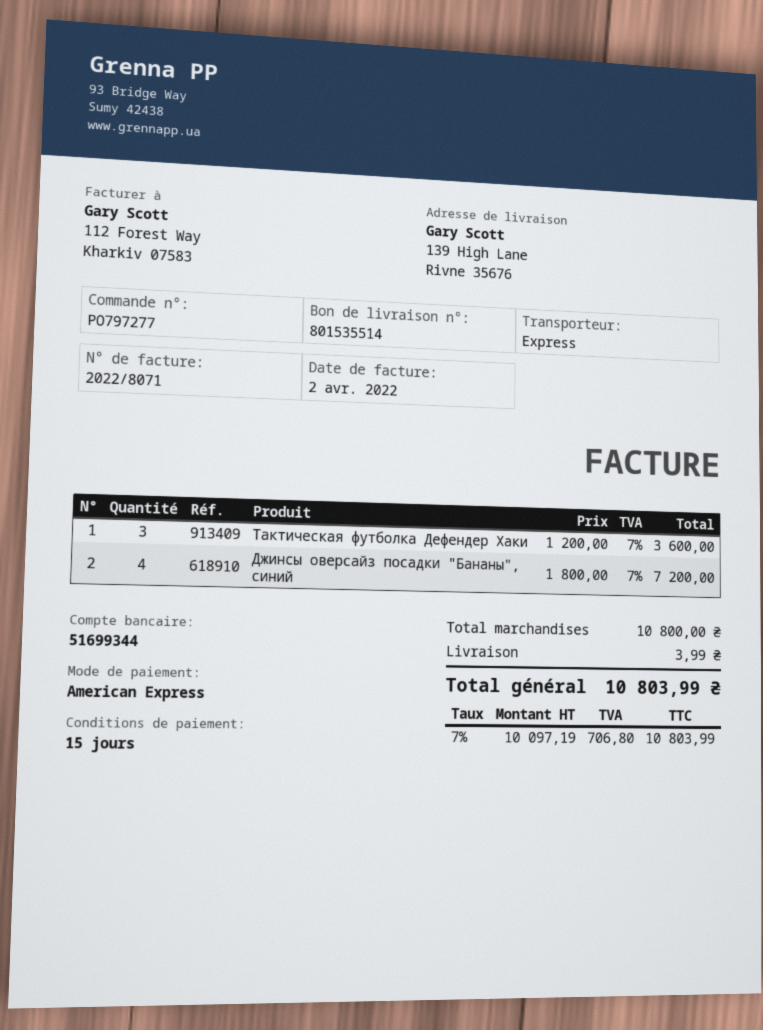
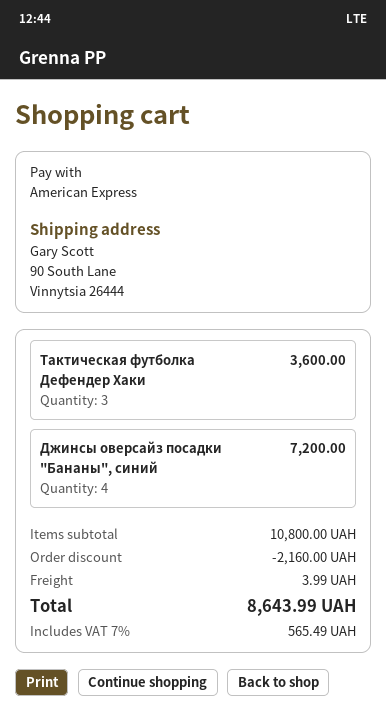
ship to: 139 High Lane, Rivne 35676 -> 90 South Lane, Vinnytsia 26444
discount: none -> 2160.00
tax: 7% = 706.80 -> 7% = 565.49
total: 10803.99 -> 8643.99

